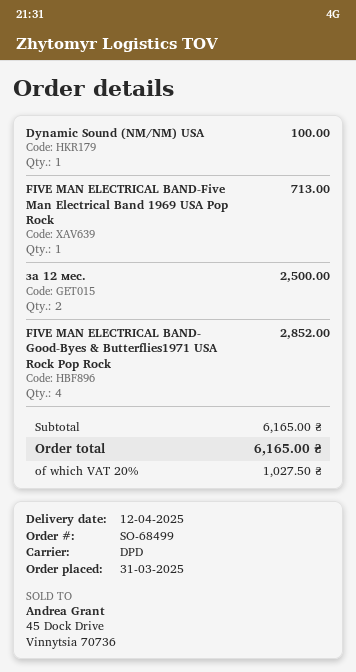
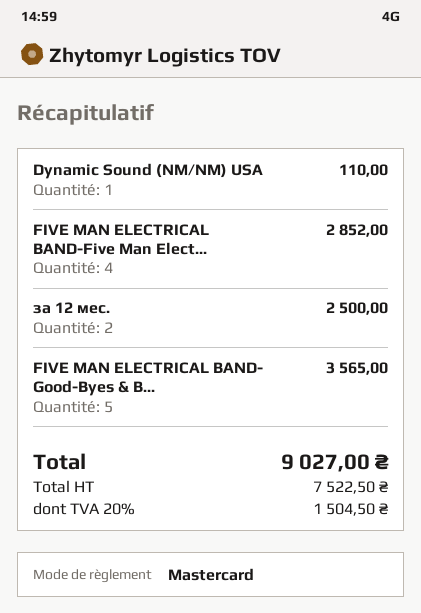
Dynamic Sound (NM/NM) USA: 1 for 100.00 -> 1 for 110.00
FIVE MAN ELECTRICAL BAND-Five Man Electrical Band 1969 USA Pop Rock: 1 for 713.00 -> 4 for 2852.00
FIVE MAN ELECTRICAL BAND- Good-Byes & Butterflies1971 USA Rock Pop Rock: 4 for 2852.00 -> 5 for 3565.00
tax: 20% = 1027.50 -> 20% = 1504.50
total: 6165.00 -> 9027.00

